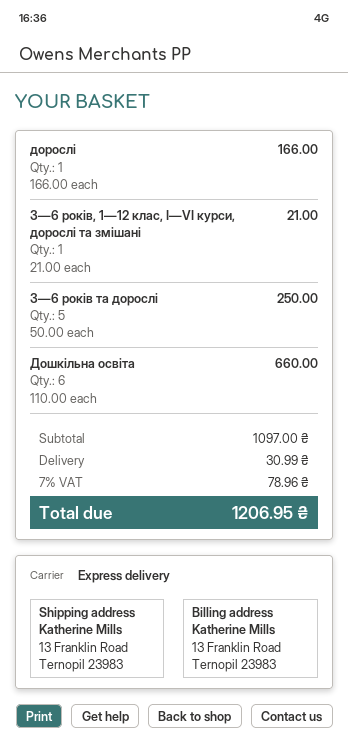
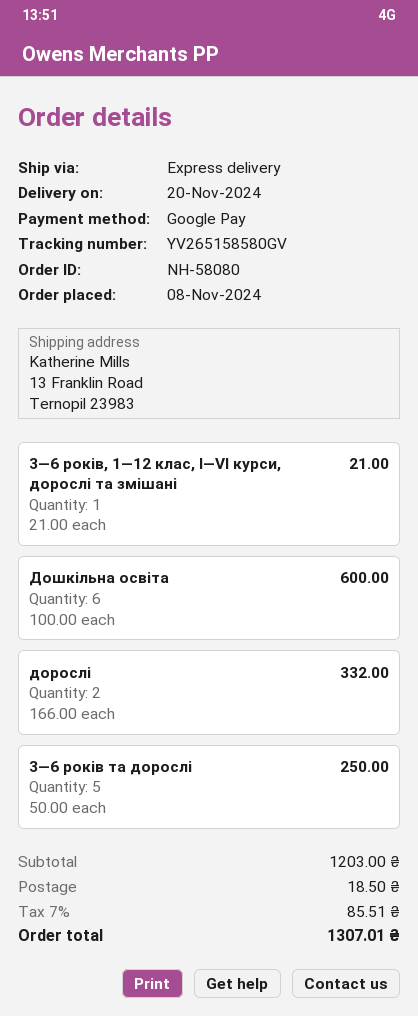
дорослі: 1 x 166.00 = 166.00 -> 2 x 166.00 = 332.00
Дошкільна освіта: 6 x 110.00 = 660.00 -> 6 x 100.00 = 600.00
subtotal: 1097.00 -> 1203.00
shipping: 30.99 -> 18.50
tax: 7% = 78.96 -> 7% = 85.51
total: 1206.95 -> 1307.01

